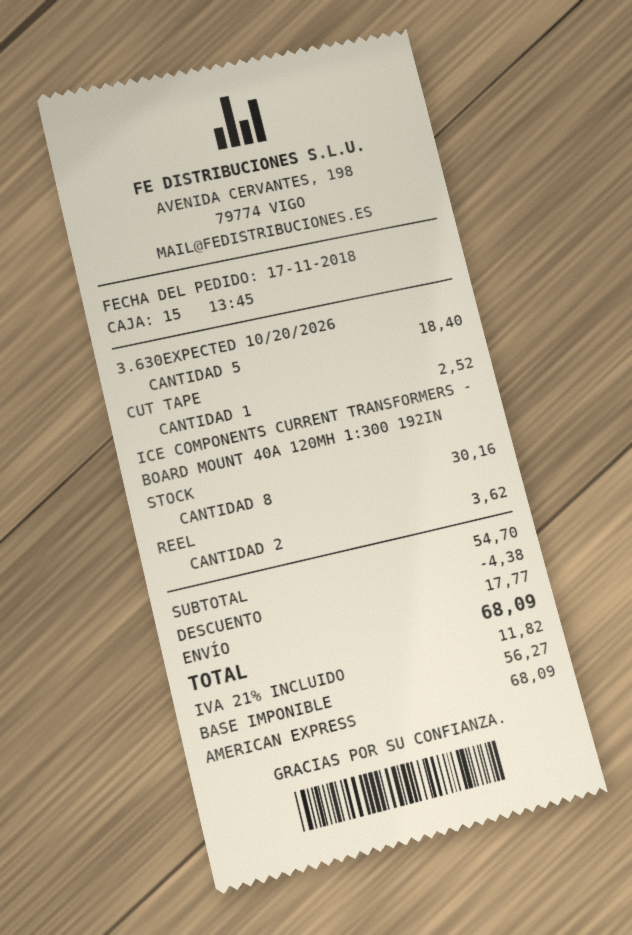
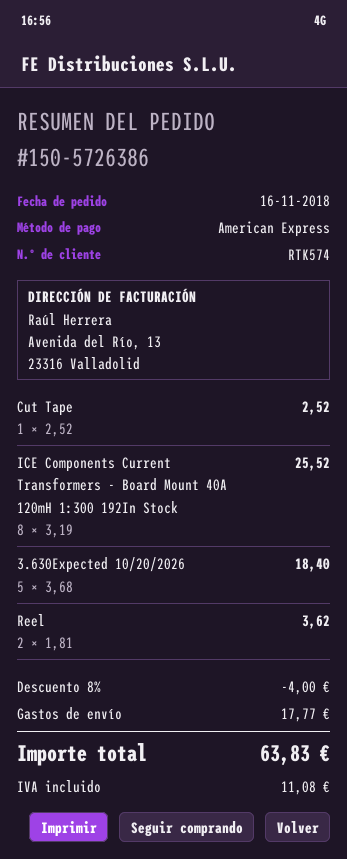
order date: 2018-11-17 -> 2018-11-16
ICE COMPONENTS CURRENT TRANSFORMERS - BOARD MOUNT 40A 120MH 1:300 192IN STOCK: 8 for 30.16 -> 8 for 25.52
discount: 4.38 -> 4.00
tax: 11.82 -> 11.08
total: 68.09 -> 63.83

